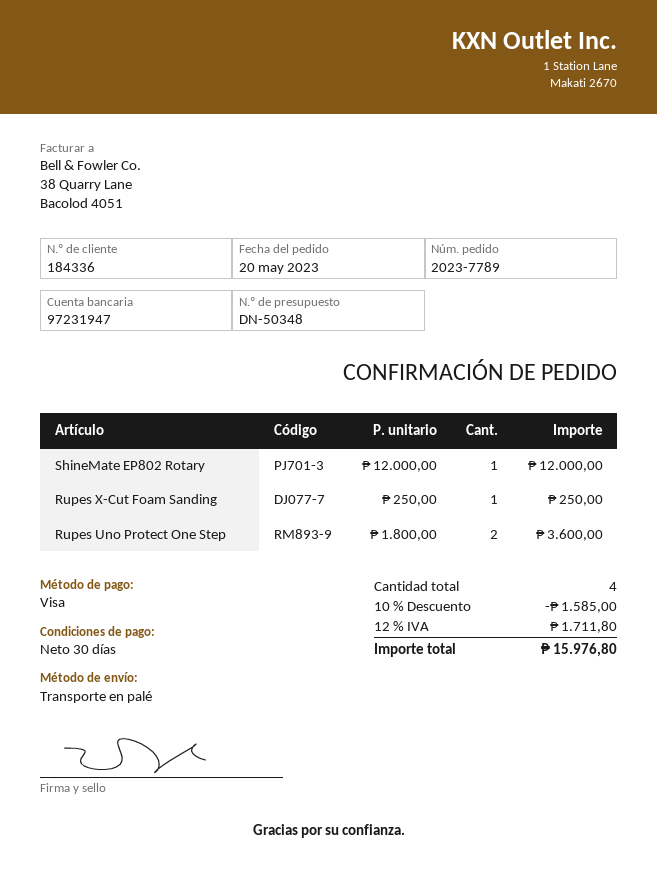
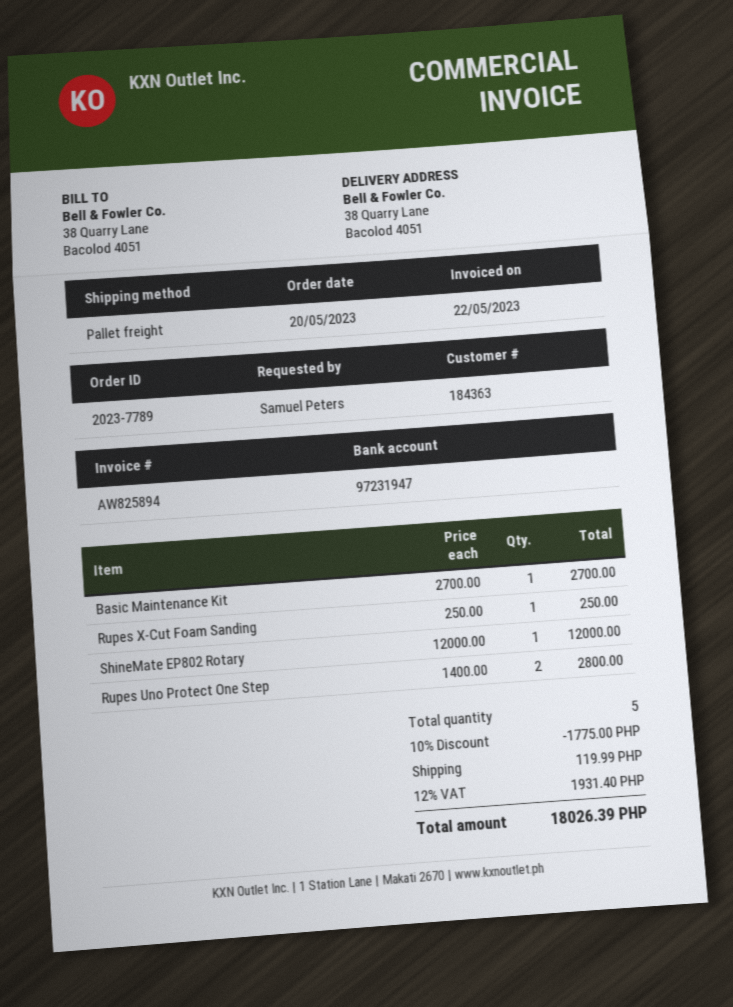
customer number: 184336 -> 184363
Rupes Uno Protect One Step: 2 x 1800.00 = 3600.00 -> 2 x 1400.00 = 2800.00
Basic Maintenance Kit: none -> 1 x 2700.00 = 2700.00
total quantity: 4 -> 5
discount: 10% = 1585.00 -> 10% = 1775.00
shipping: none -> 119.99
tax: 12% = 1711.80 -> 12% = 1931.40
total: 15976.80 -> 18026.39

